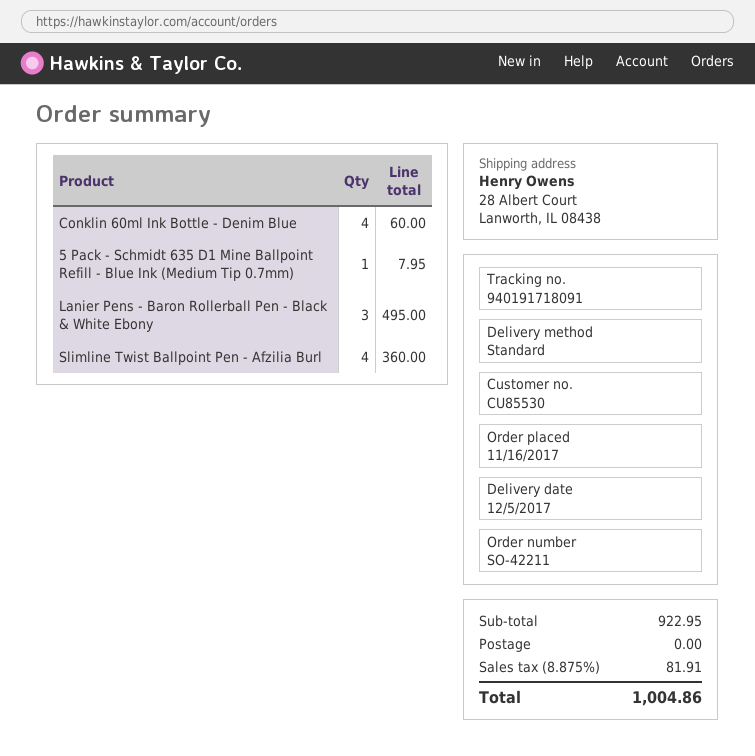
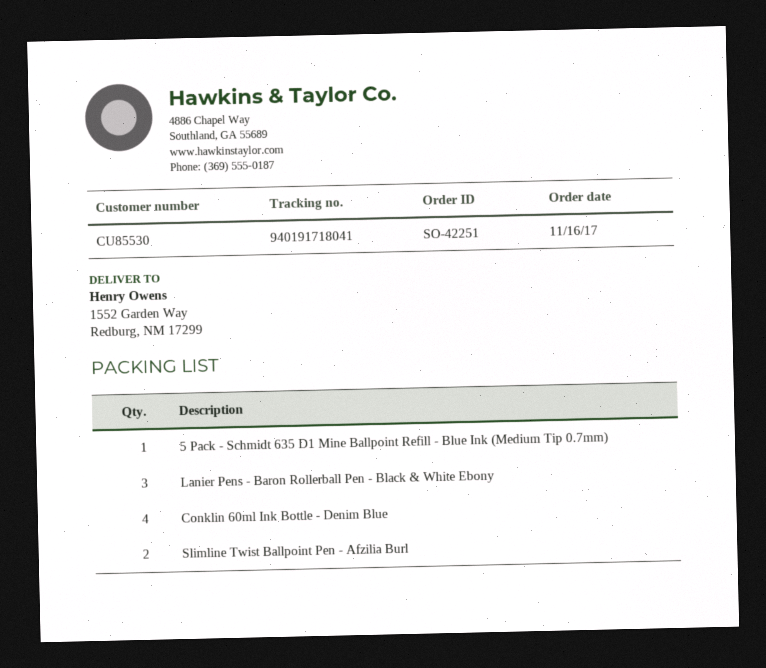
order number: SO-42211 -> SO-42251
tracking number: 940191718091 -> 940191718041
ship to: 28 Albert Court, Lanworth, IL 08438 -> 1552 Garden Way, Redburg, NM 17299
Slimline Twist Ballpoint Pen - Afzilia Burl: 4 -> 2

